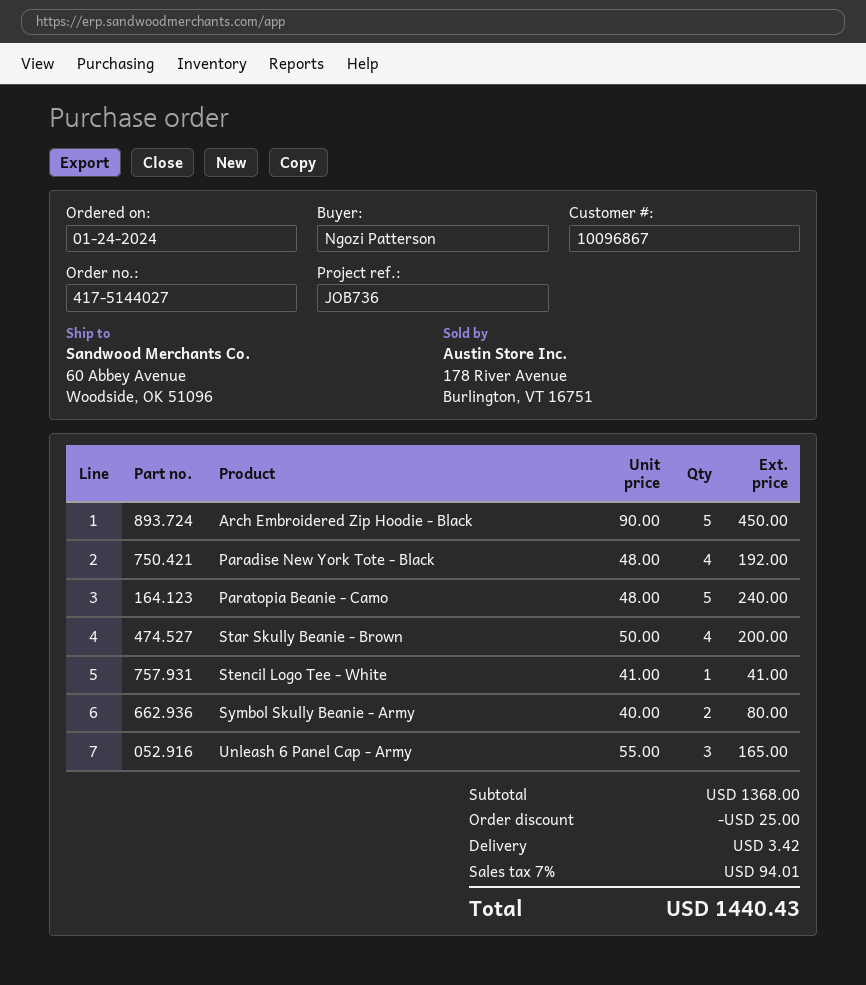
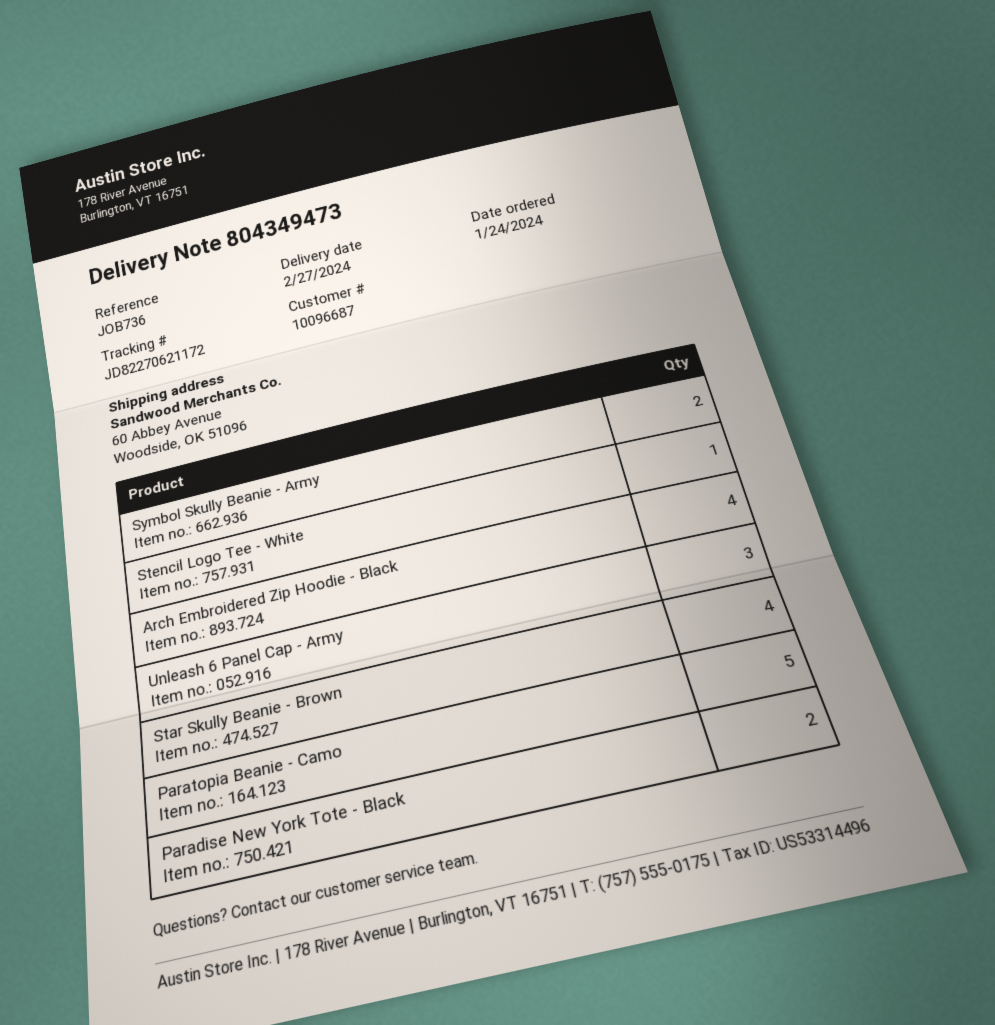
customer number: 10096867 -> 10096687
Arch Embroidered Zip Hoodie - Black: 5 -> 4
Paradise New York Tote - Black: 4 -> 2

